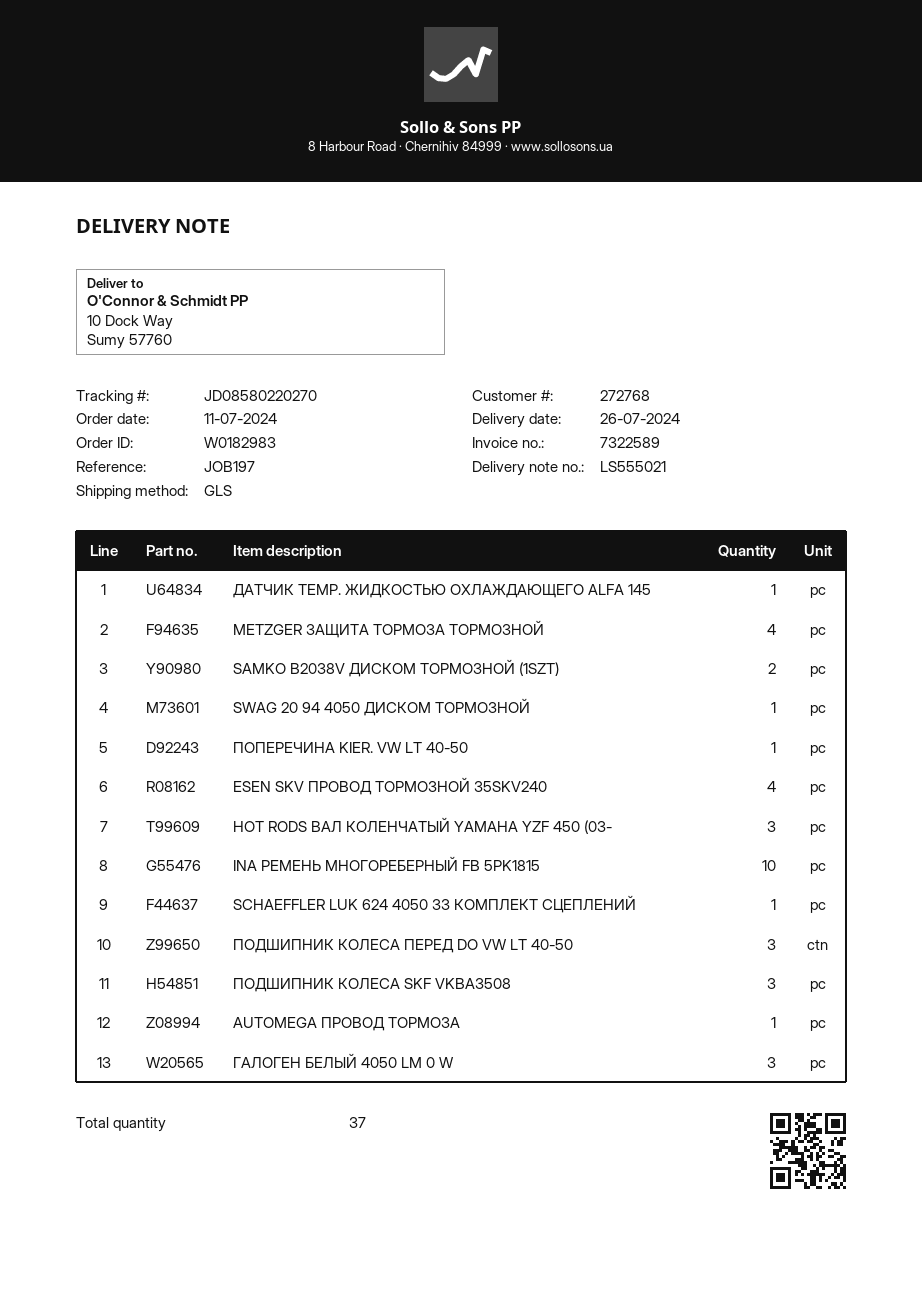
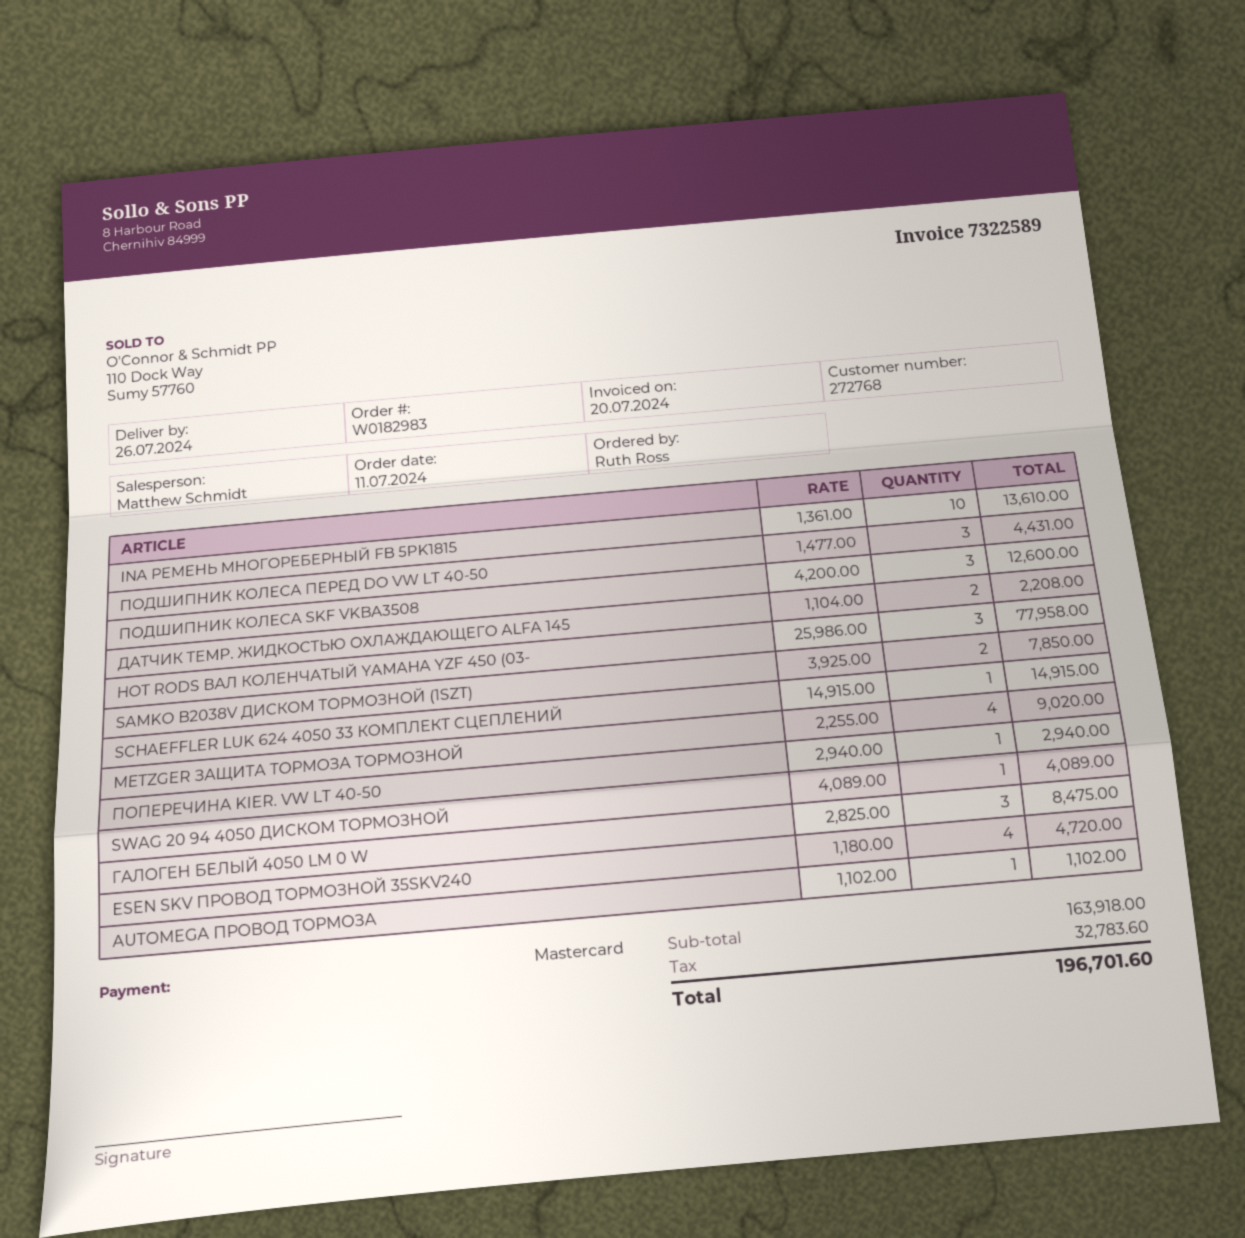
ДАТЧИК TEMP. ЖИДКОСТЬЮ ОХЛАЖДАЮЩЕГО ALFA 145: 1 -> 2

